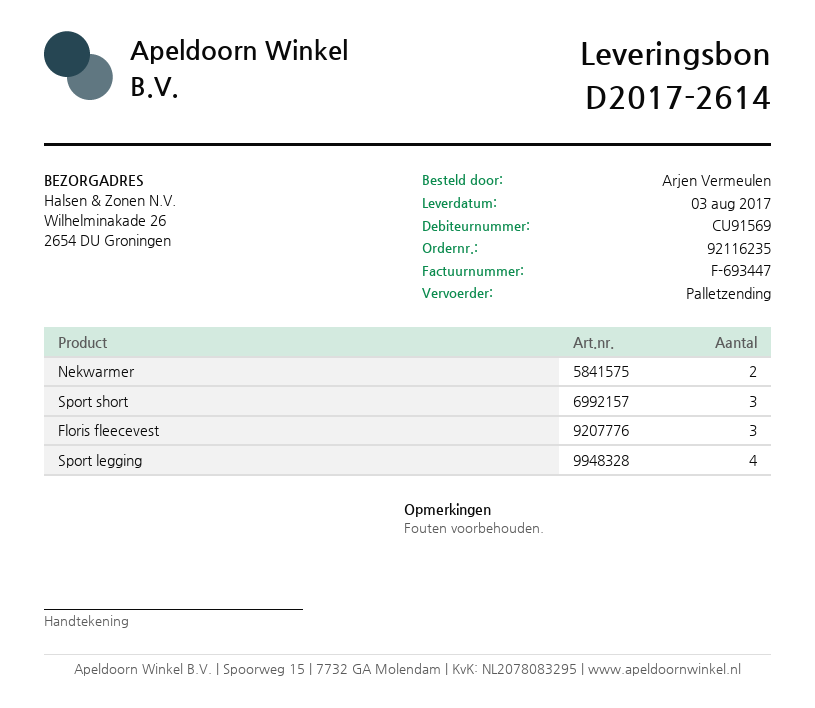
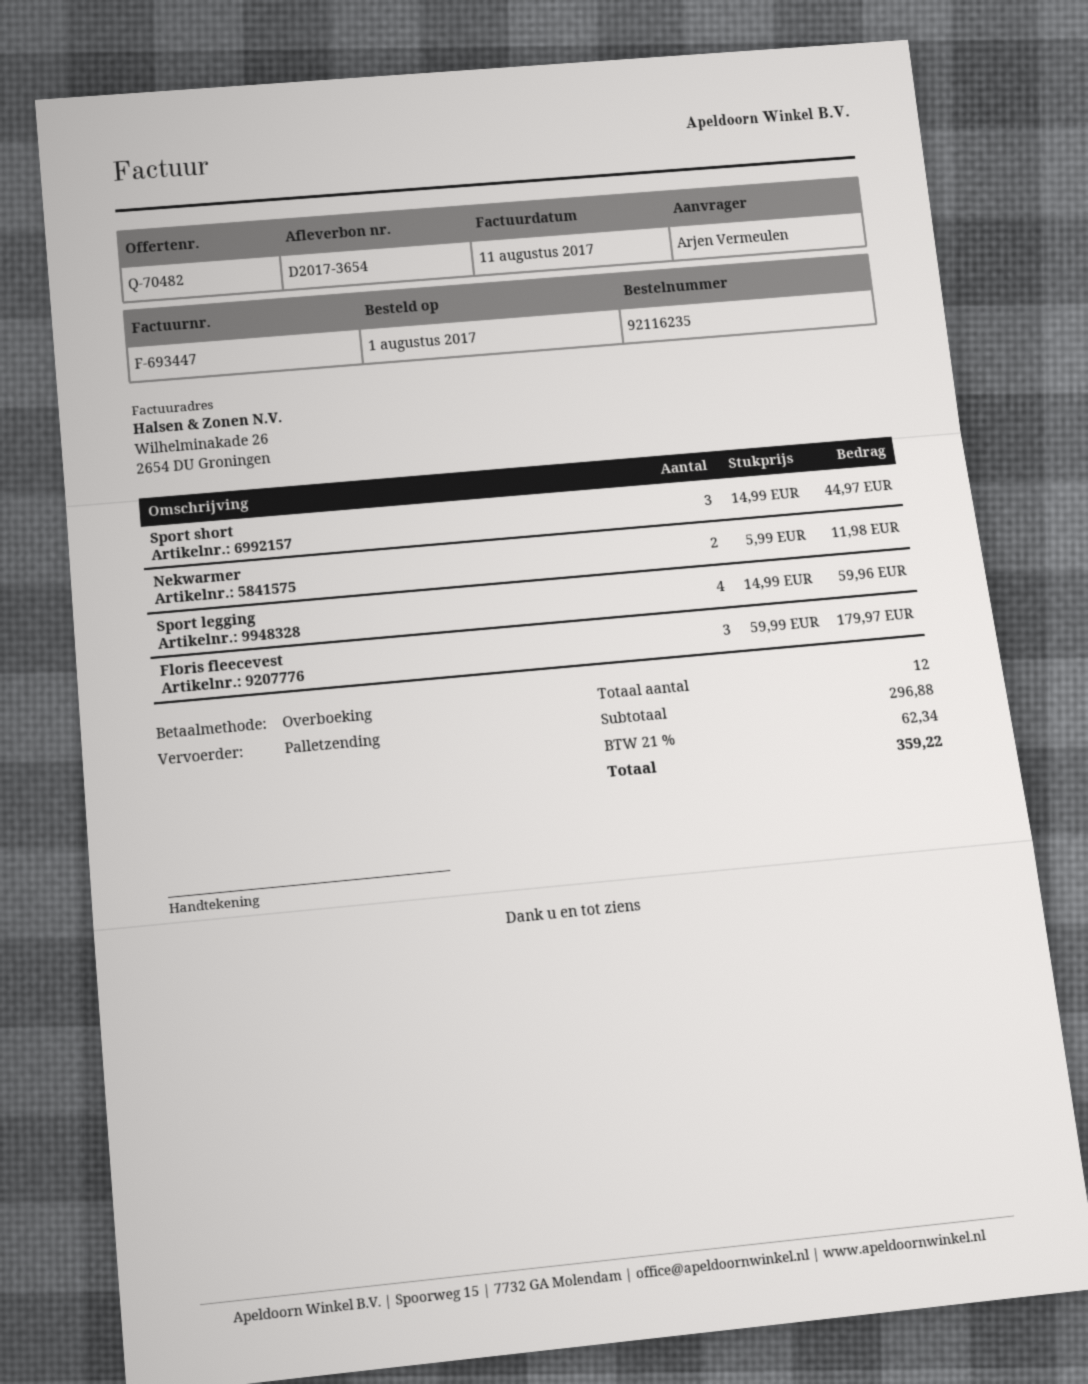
delivery note number: D2017-2614 -> D2017-3654

